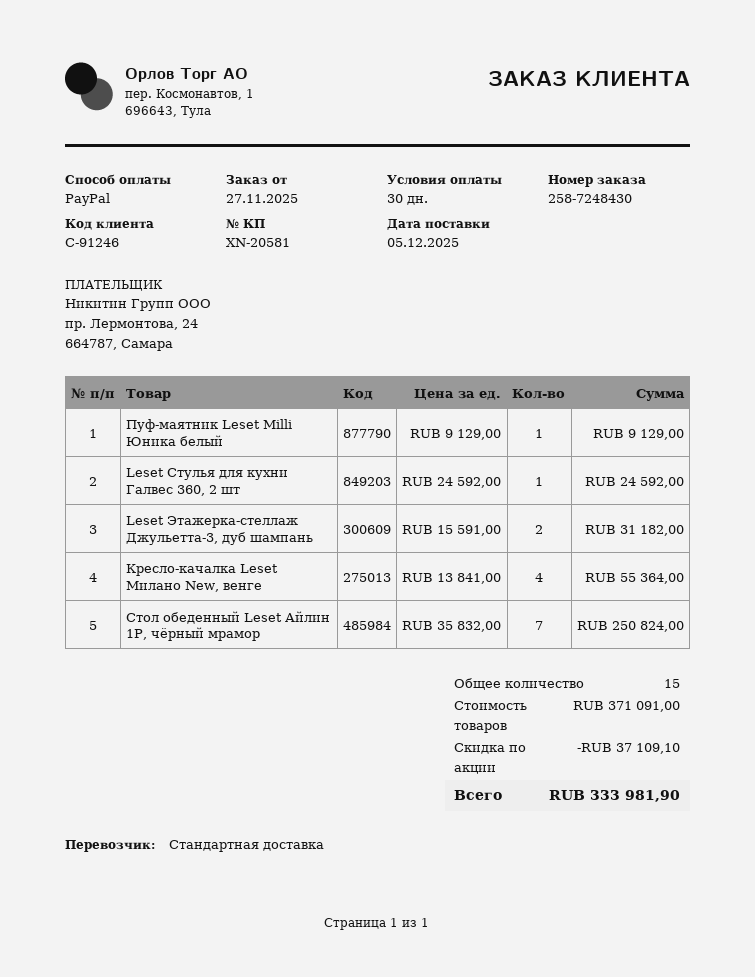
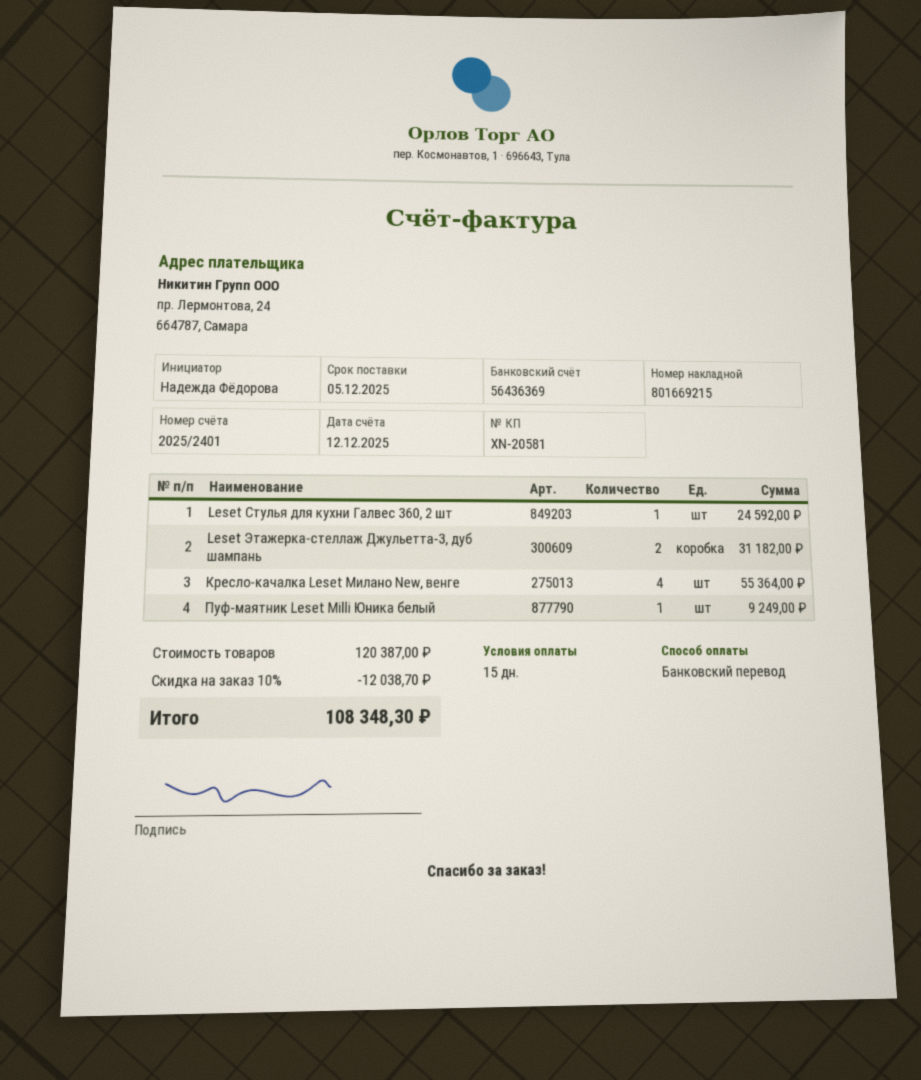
payment terms: 30 days -> 15 days
payment method: PayPal -> bank transfer
Пуф-маятник Leset Milli Юника белый: 1 for 9129.00 -> 1 for 9249.00
Стол обеденный Leset Айлин 1Р, чёрный мрамор: 7 for 250824.00 -> none
subtotal: 371091.00 -> 120387.00
discount: 37109.10 -> 12038.70
total: 333981.90 -> 108348.30

